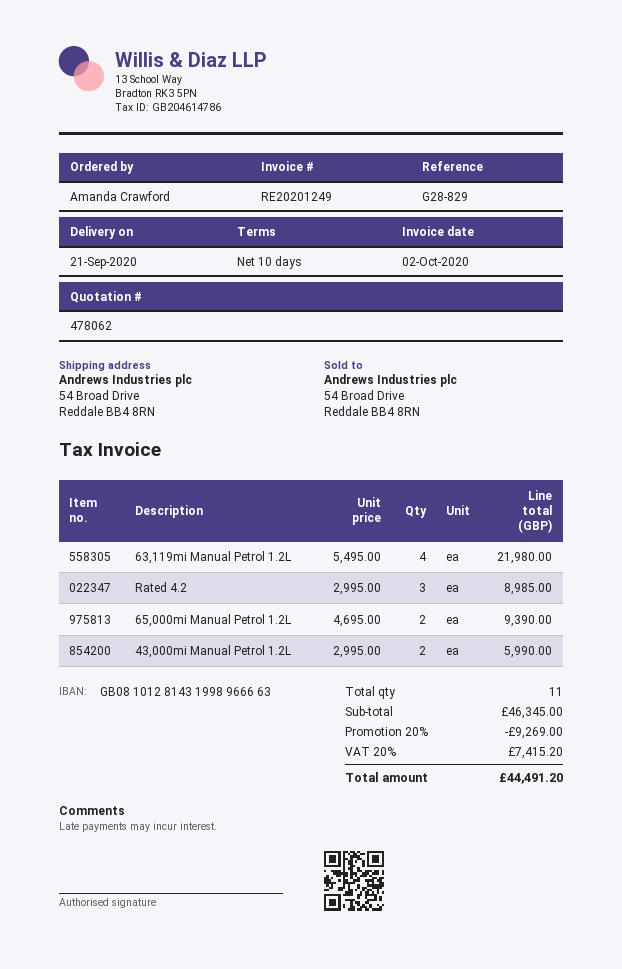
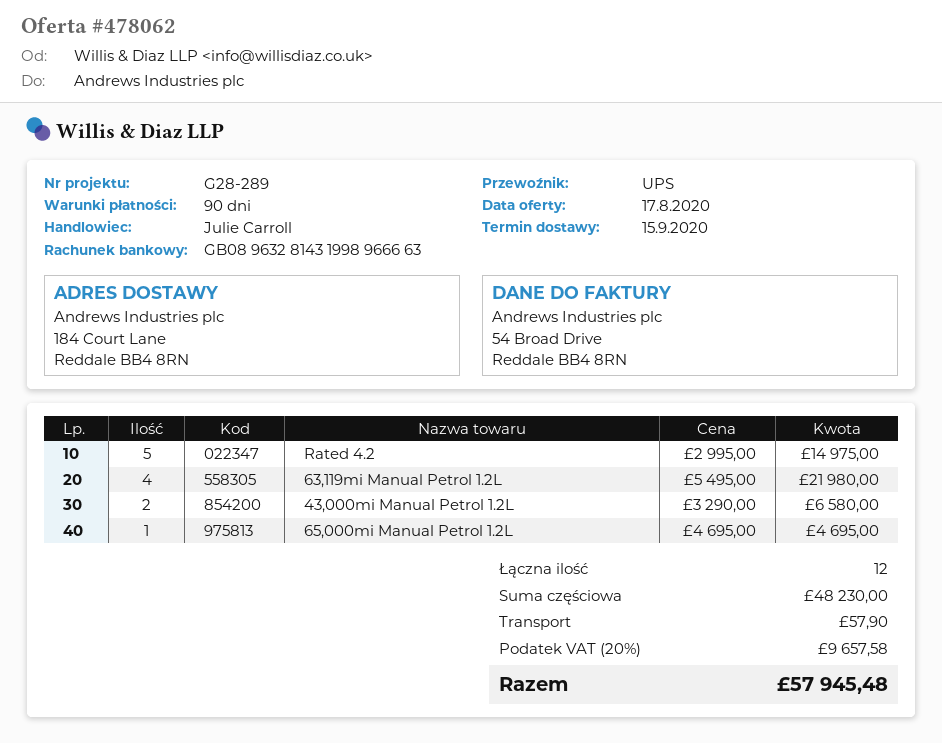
delivery date: 2020-09-21 -> 2020-09-15
payment terms: 10 days -> 90 days
reference: G28-829 -> G28-289
bank account: GB08101281431998966663 -> GB08963281431998966663
ship to: 54 Broad Drive, Reddale BB4 8RN -> 184 Court Lane, Reddale BB4 8RN
Rated 4.2: 3 x 2995.00 = 8985.00 -> 5 x 2995.00 = 14975.00
65,000mi Manual Petrol 1.2L: 2 x 4695.00 = 9390.00 -> 1 x 4695.00 = 4695.00
43,000mi Manual Petrol 1.2L: 2 x 2995.00 = 5990.00 -> 2 x 3290.00 = 6580.00
total quantity: 11 -> 12
subtotal: 46345.00 -> 48230.00
discount: 20% = 9269.00 -> none
shipping: none -> 57.90
tax: 20% = 7415.20 -> 20% = 9657.58
total: 44491.20 -> 57945.48

